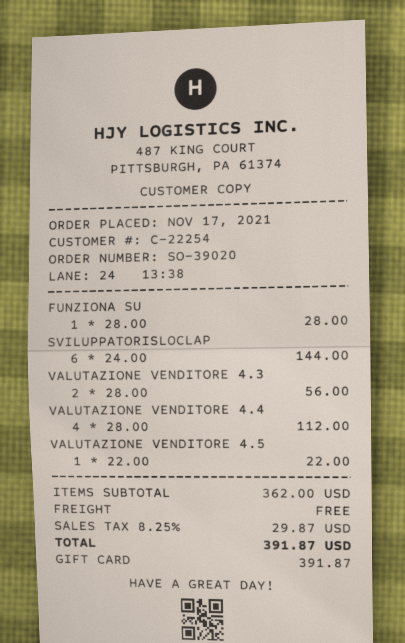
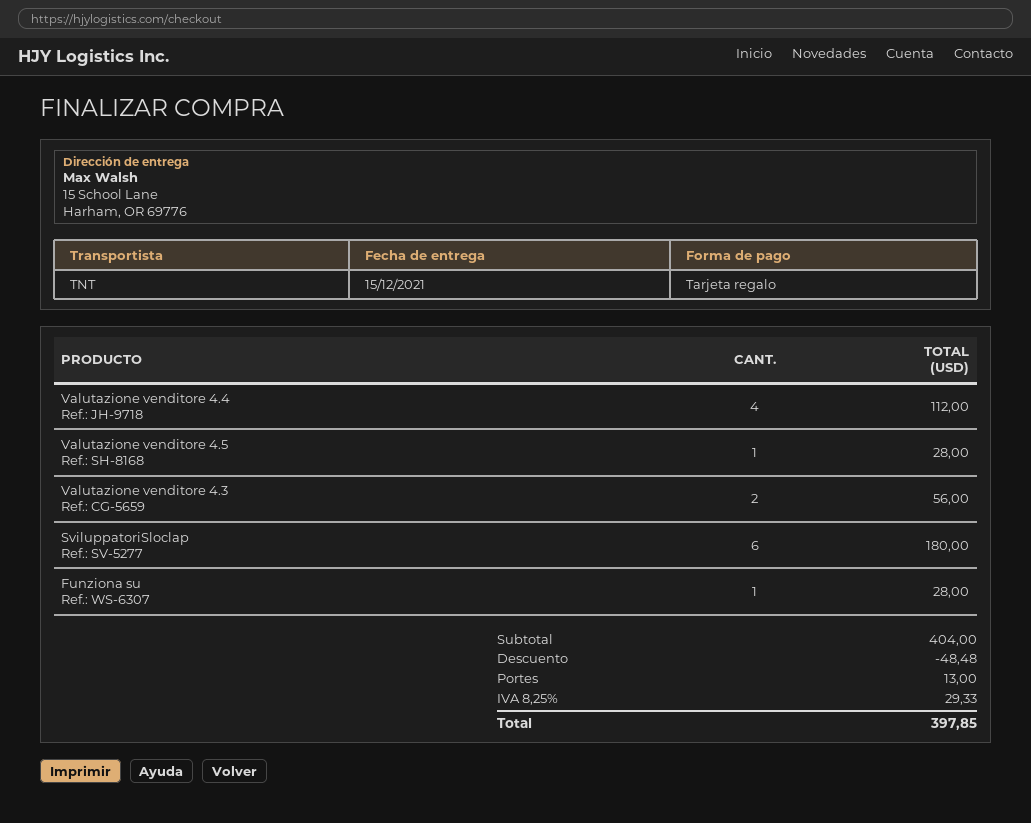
SVILUPPATORISLOCLAP: 6 for 144.00 -> 6 for 180.00
VALUTAZIONE VENDITORE 4.5: 1 for 22.00 -> 1 for 28.00
subtotal: 362.00 -> 404.00
discount: none -> 48.48
shipping: 0.00 -> 13.00
tax: 8.25% = 29.87 -> 8.25% = 29.33
total: 391.87 -> 397.85

